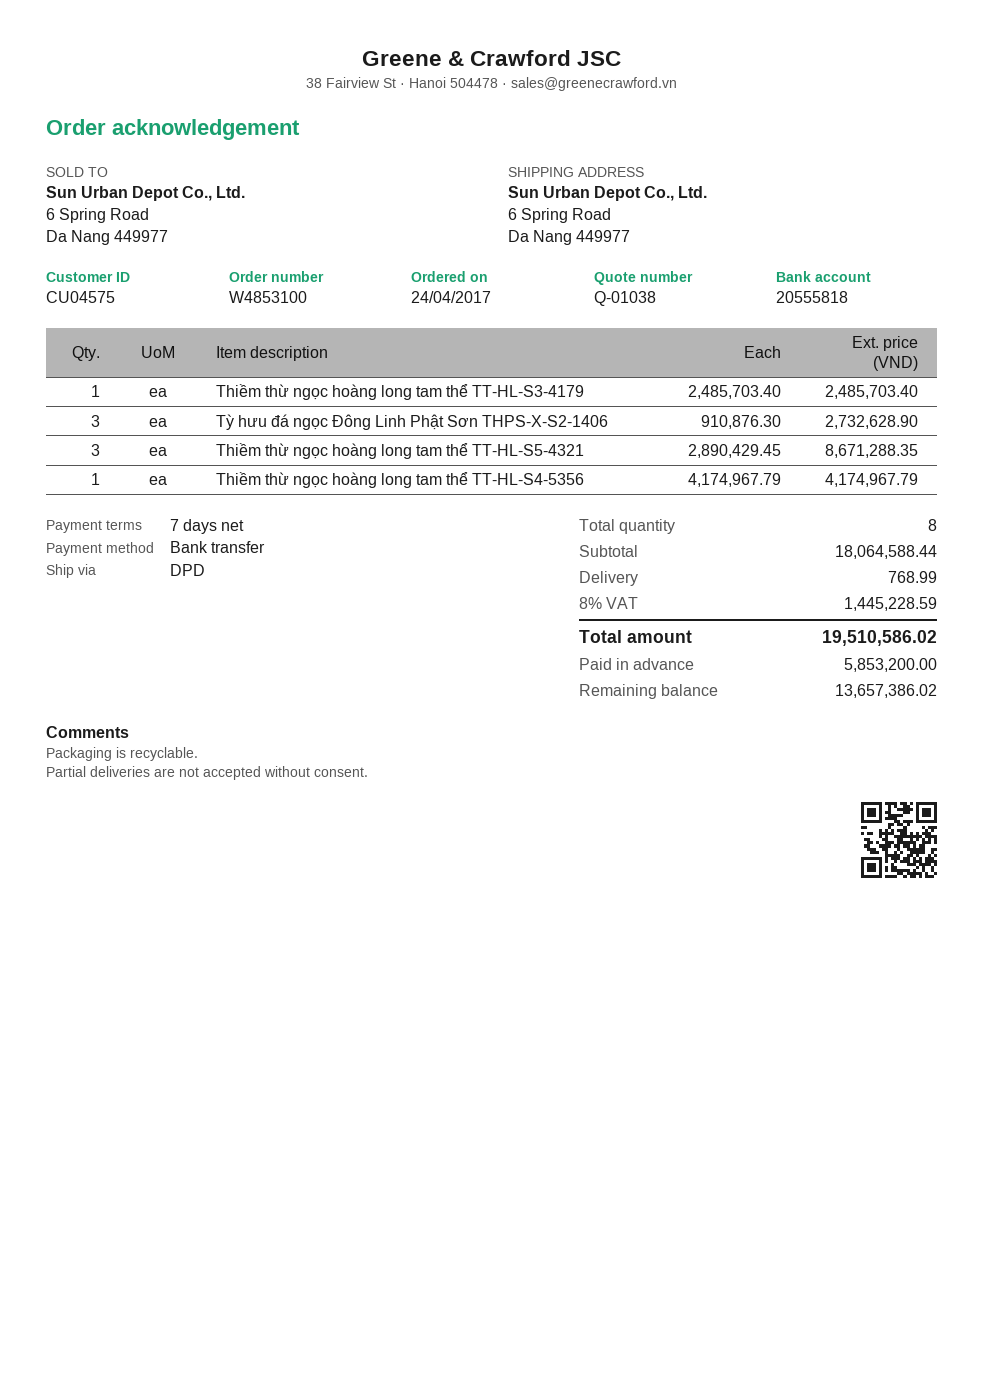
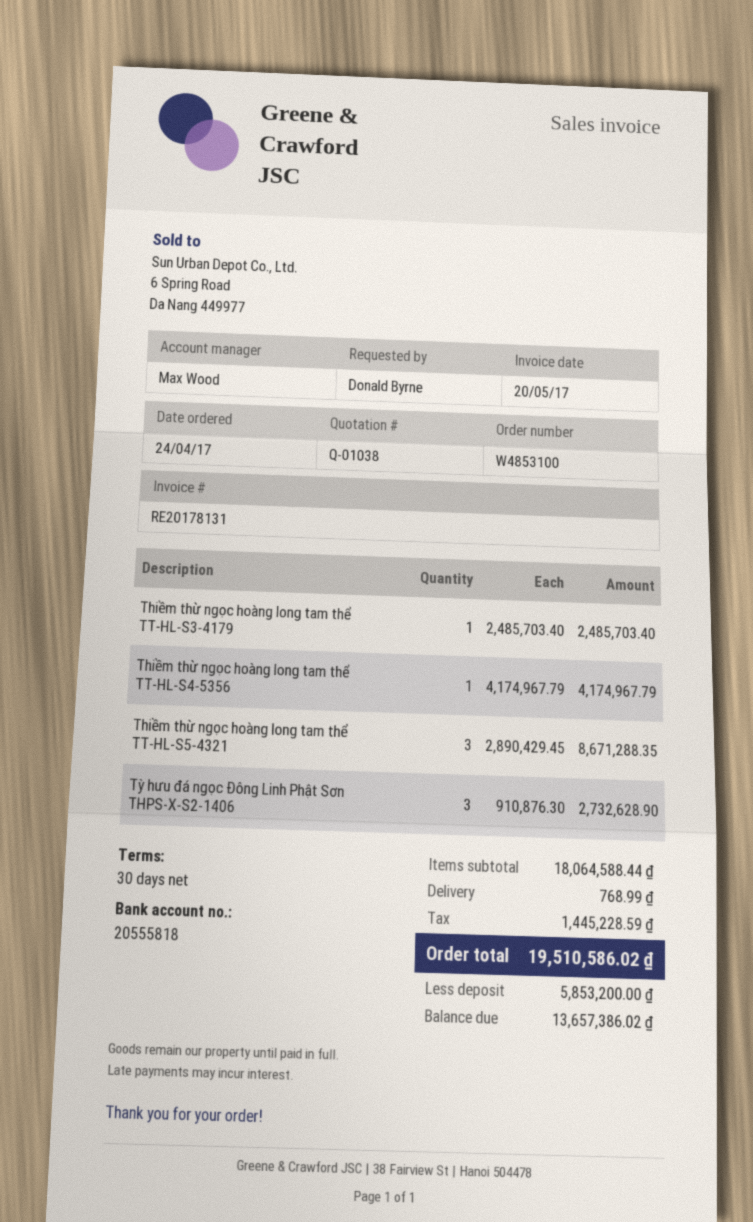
payment terms: 7 days -> 30 days

